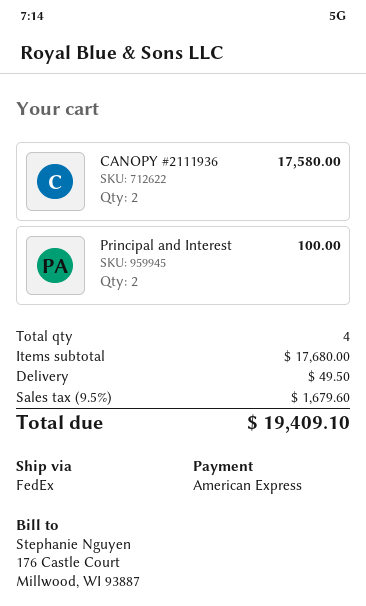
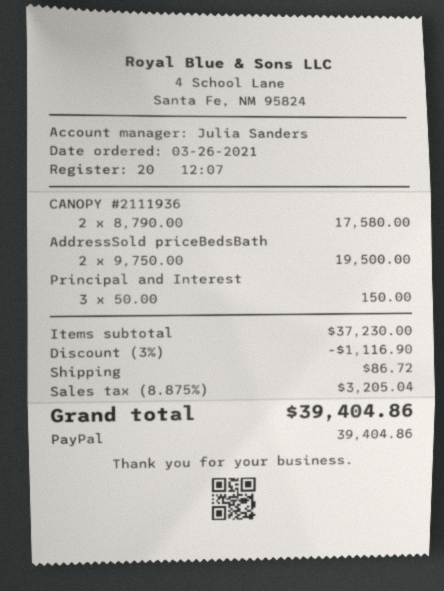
payment method: American Express -> PayPal
Principal and Interest: 2 for 100.00 -> 3 for 150.00
AddressSold priceBedsBath: none -> 2 for 19500.00
subtotal: 17680.00 -> 37230.00
discount: none -> 3% = 1116.90
shipping: 49.50 -> 86.72
tax: 9.5% = 1679.60 -> 8.875% = 3205.04
total: 19409.10 -> 39404.86

